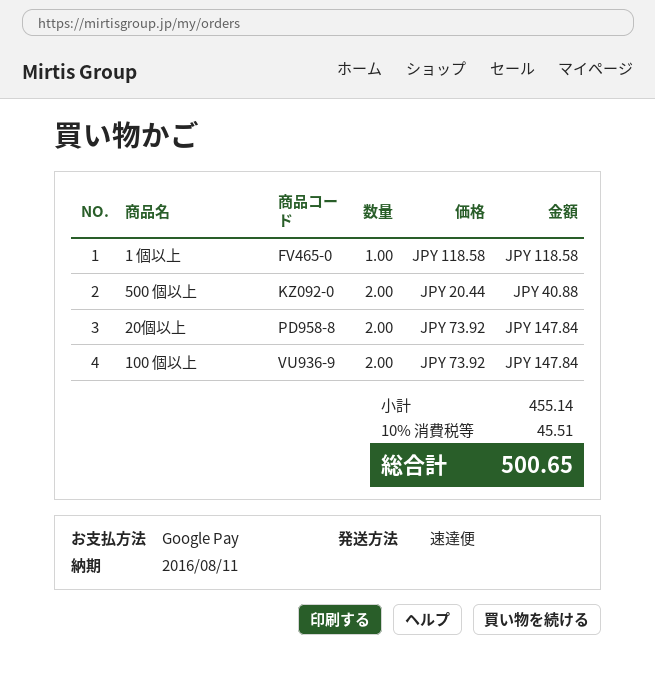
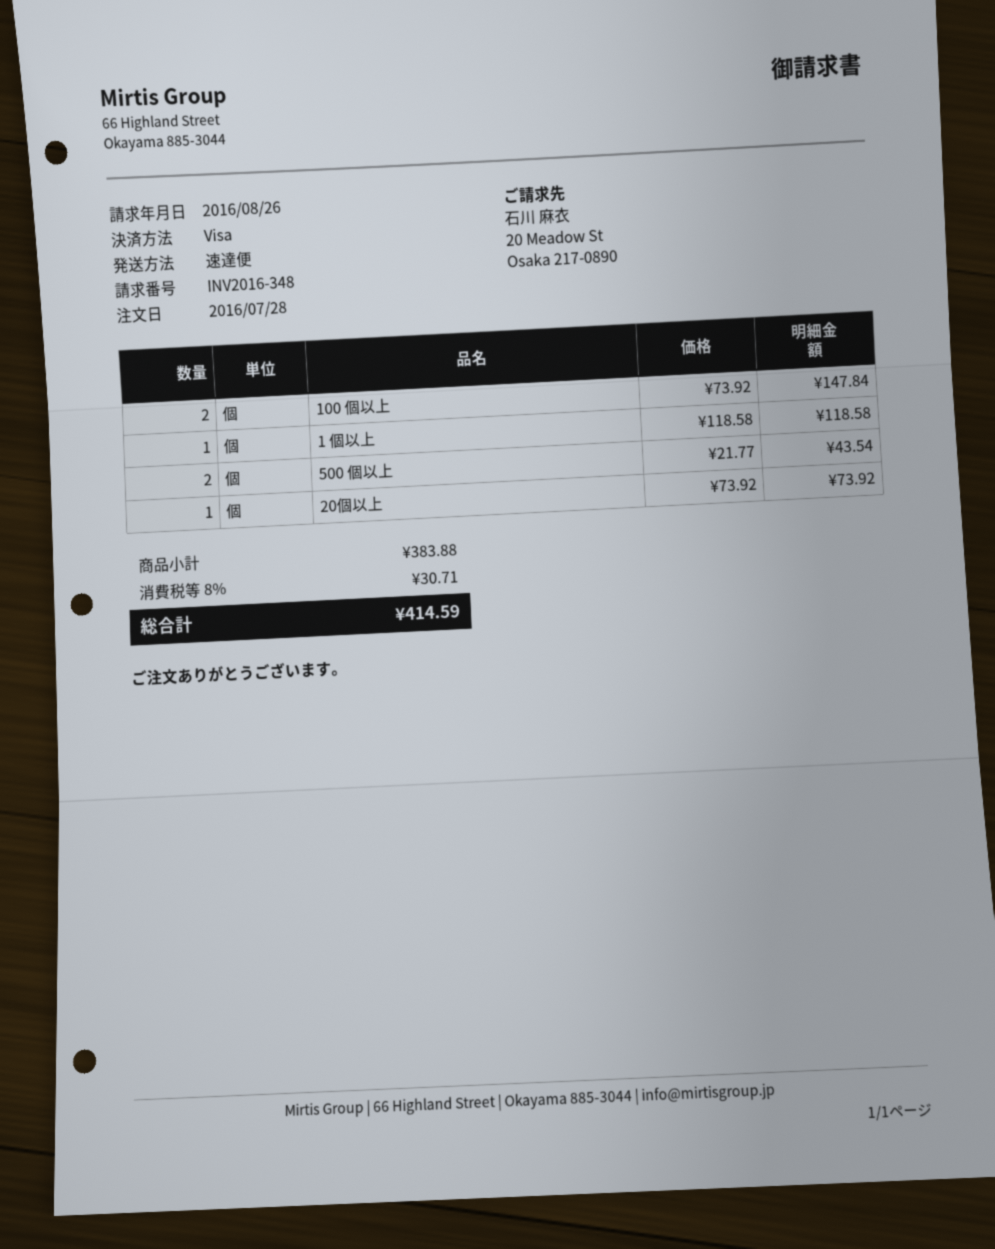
payment method: Google Pay -> Visa
500 個以上: 2 x 20.44 = 40.88 -> 2 x 21.77 = 43.54
20個以上: 2 x 73.92 = 147.84 -> 1 x 73.92 = 73.92
subtotal: 455.14 -> 383.88
tax: 10% = 45.51 -> 8% = 30.71
total: 500.65 -> 414.59

